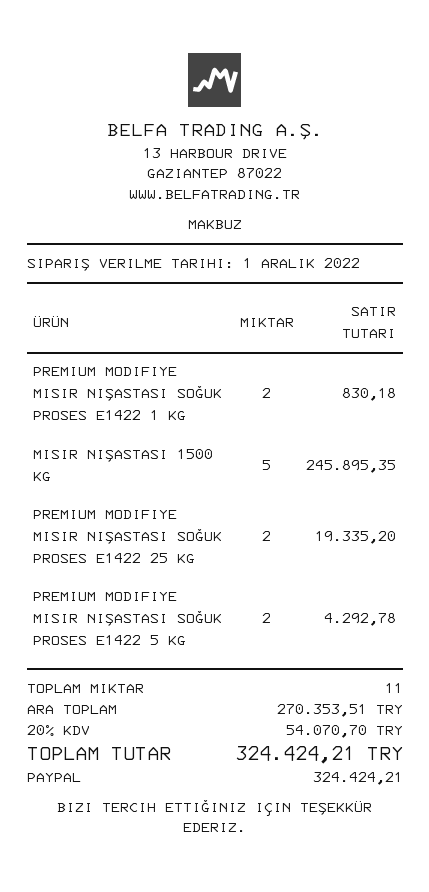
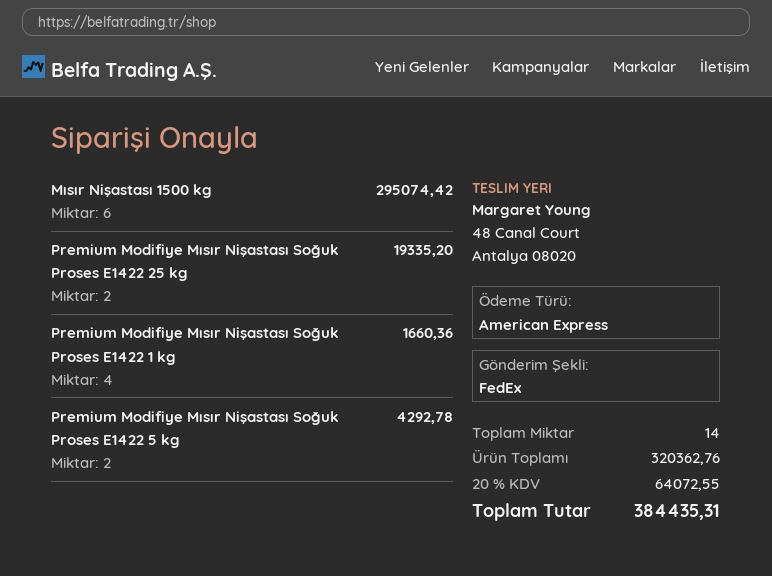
payment method: PayPal -> American Express
PREMIUM MODIFIYE MISIR NIŞASTASI SOĞUK PROSES E1422 1 KG: 2 for 830.18 -> 4 for 1660.36
MISIR NIŞASTASI 1500 KG: 5 for 245895.35 -> 6 for 295074.42
total quantity: 11 -> 14
subtotal: 270353.51 -> 320362.76
tax: 20% = 54070.70 -> 20% = 64072.55
total: 324424.21 -> 384435.31

